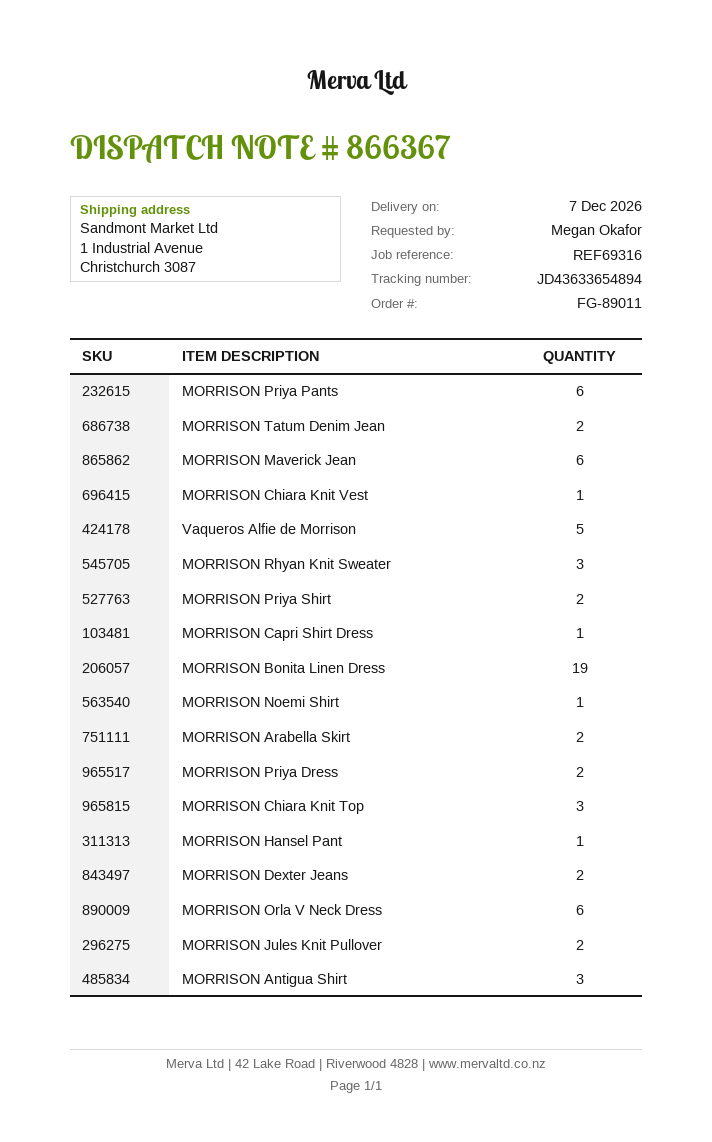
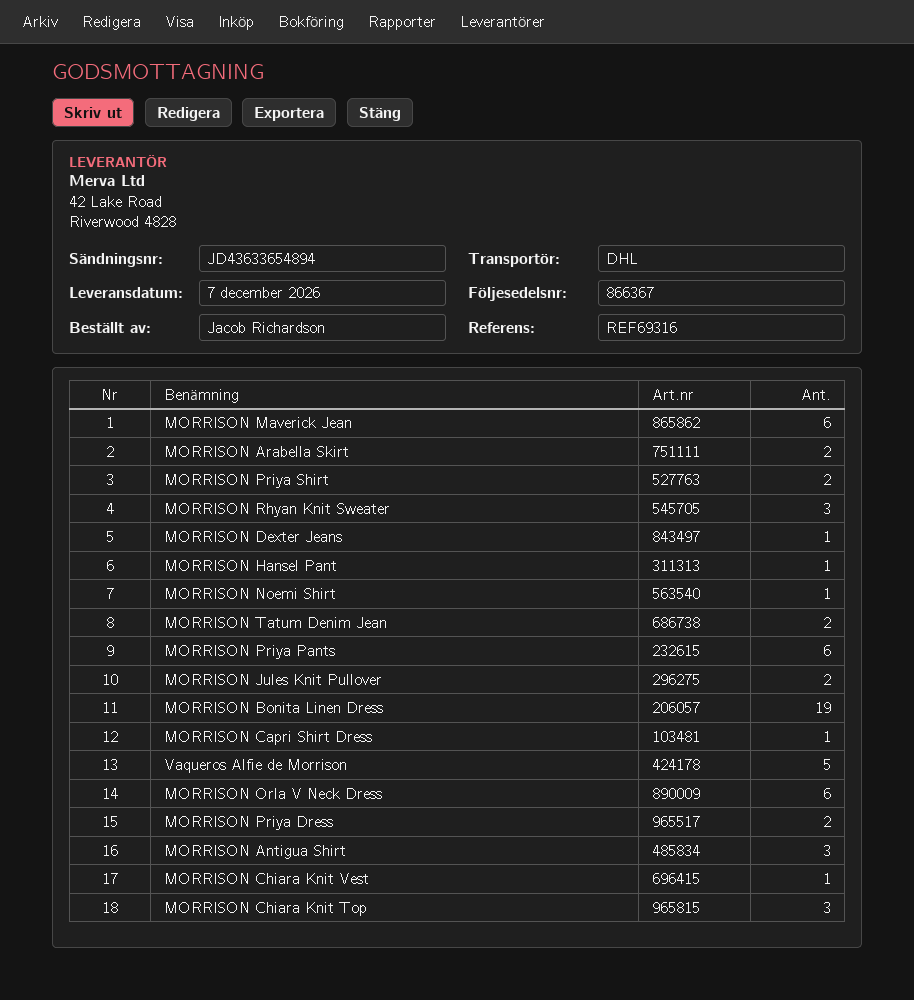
ordered by: Megan Okafor -> Jacob Richardson
MORRISON Dexter Jeans: 2 -> 1

